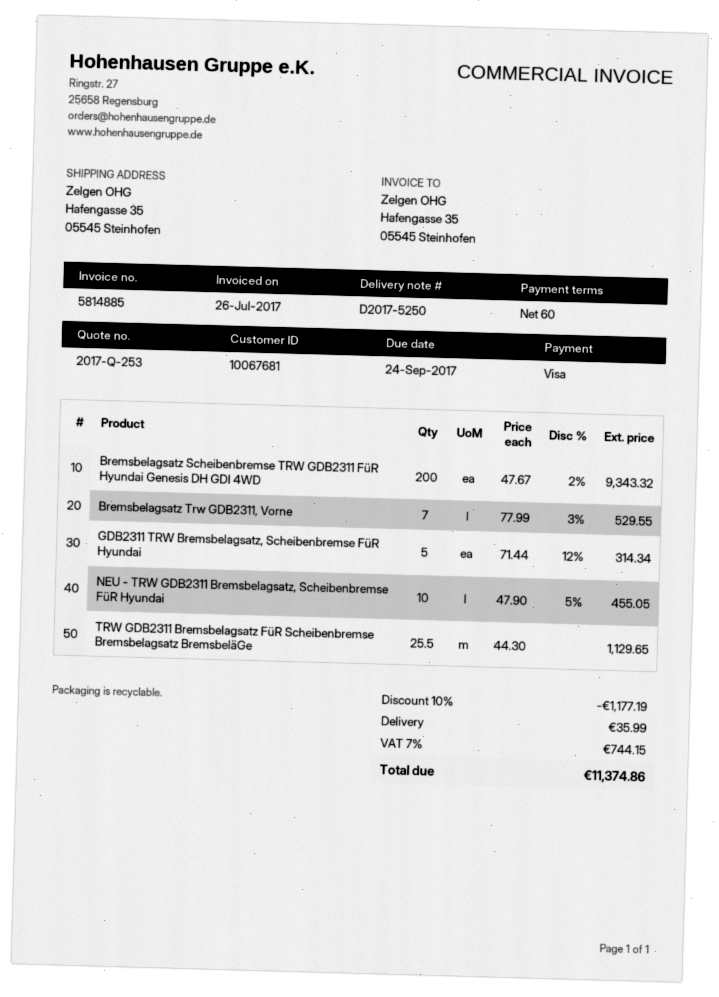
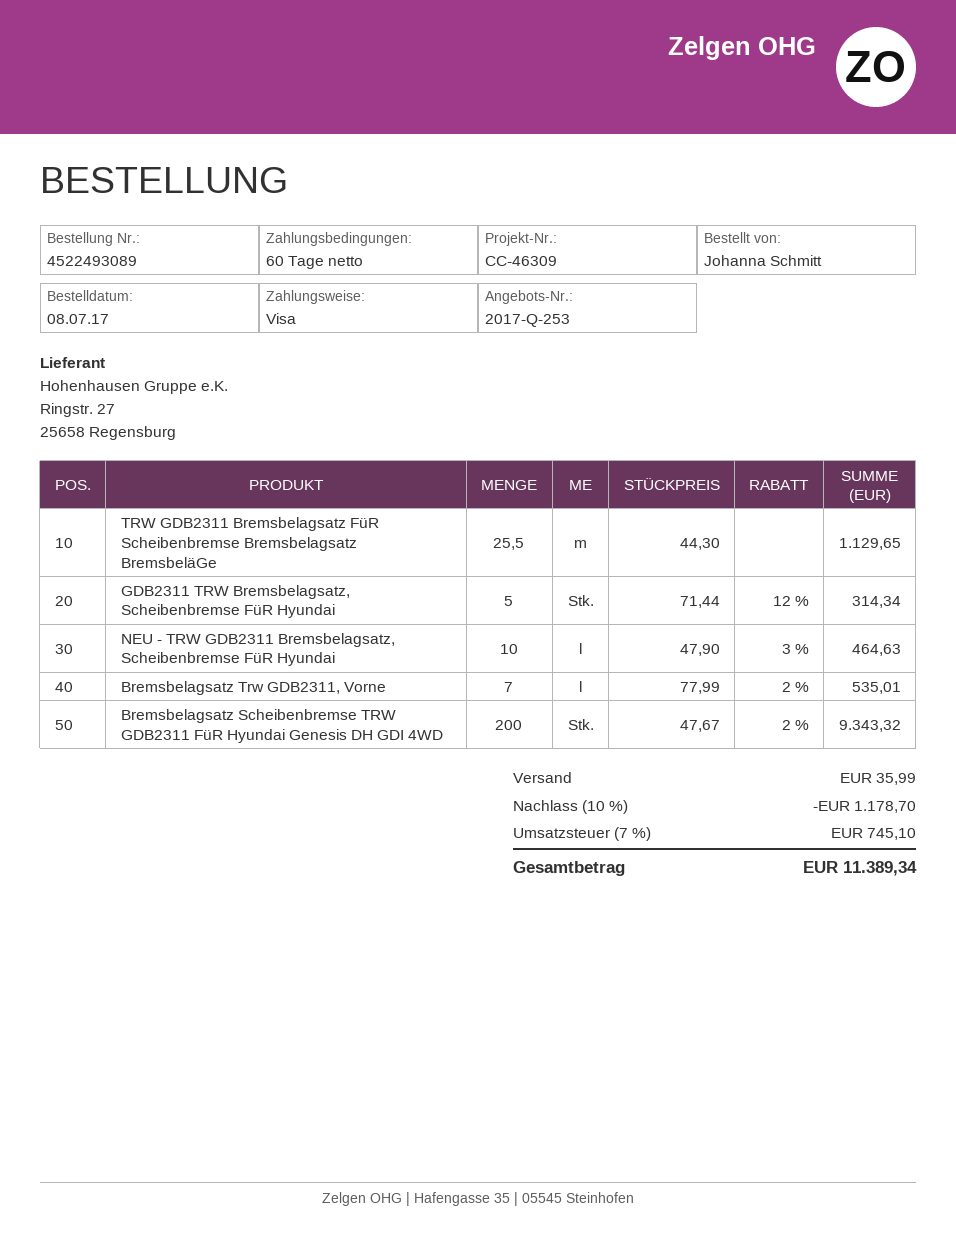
Bremsbelagsatz Trw GDB2311, Vorne: 7 x 77.99 - 3% = 529.55 -> 7 x 77.99 - 2% = 535.01
NEU - TRW GDB2311 Bremsbelagsatz, Scheibenbremse FüR Hyundai: 10 x 47.90 - 5% = 455.05 -> 10 x 47.90 - 3% = 464.63
discount: 10% = 1177.19 -> 10% = 1178.70
tax: 7% = 744.15 -> 7% = 745.10
total: 11374.86 -> 11389.34

